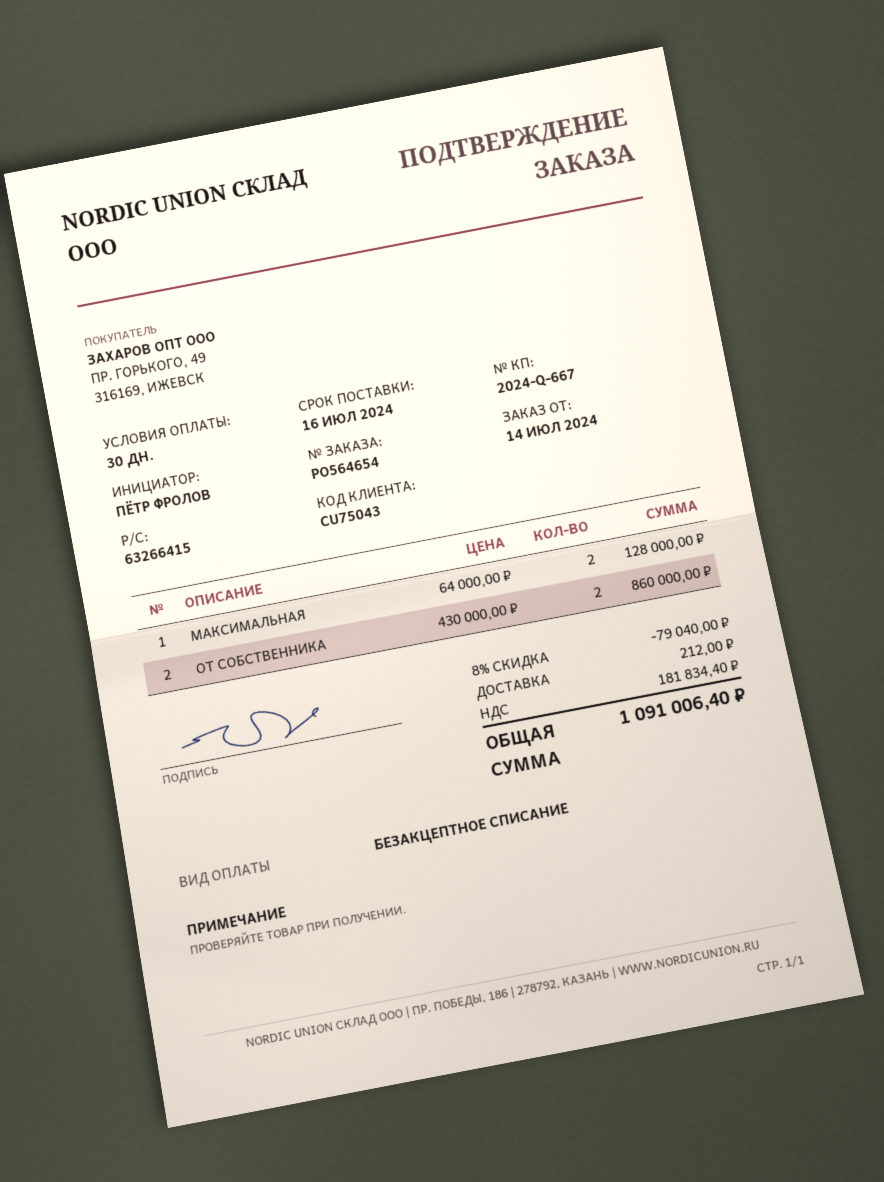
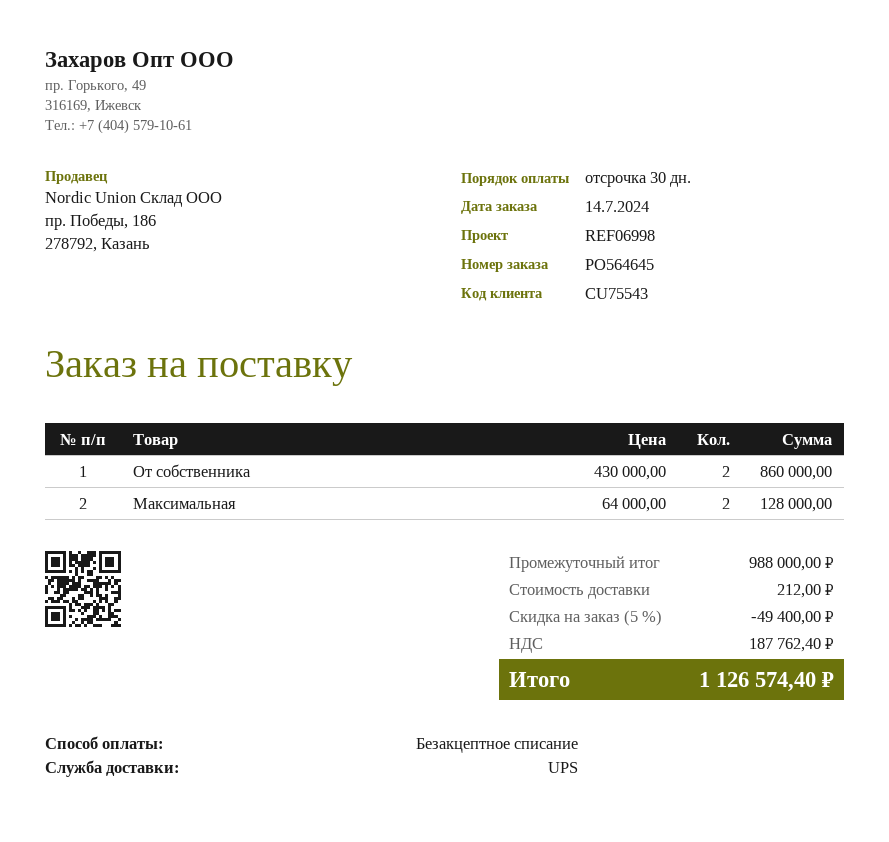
order number: PO564654 -> PO564645
customer number: CU75043 -> CU75543
discount: 8% = 79040.00 -> 5% = 49400.00
tax: 181834.40 -> 187762.40
total: 1091006.40 -> 1126574.40

